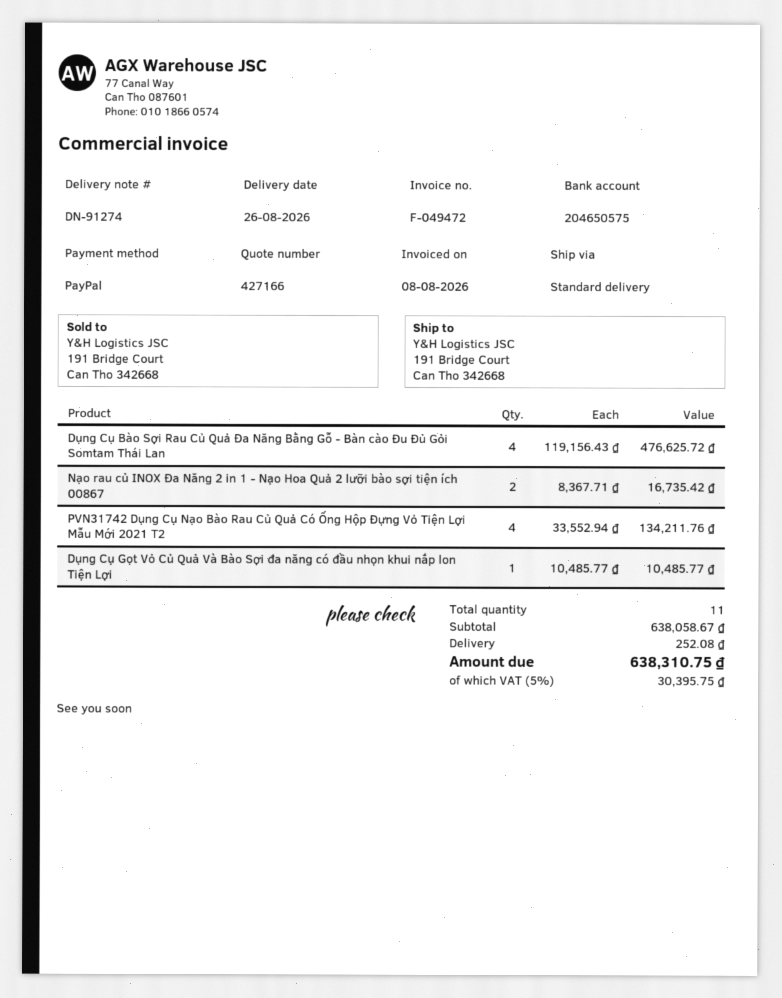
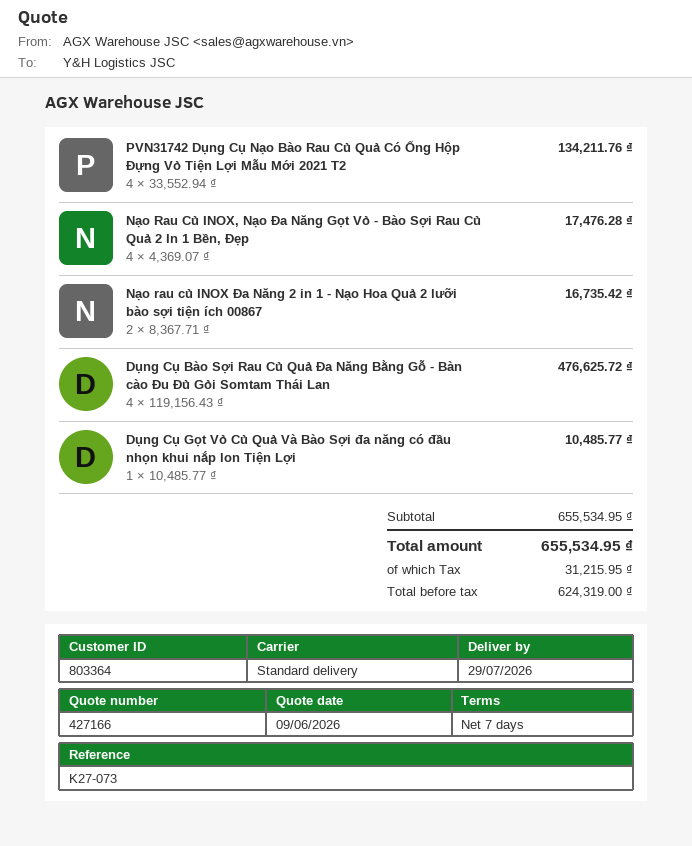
delivery date: 2026-08-26 -> 2026-07-29
Nạo Rau Củ INOX, Nạo Đa Năng Gọt Vỏ - Bào Sợi Rau Củ Quả 2 In 1 Bền, Đẹp: none -> 4 x 4369.07 = 17476.28
subtotal: 638058.67 -> 655534.95
shipping: 252.08 -> none
tax: 30395.75 -> 31215.95
total: 638310.75 -> 655534.95

